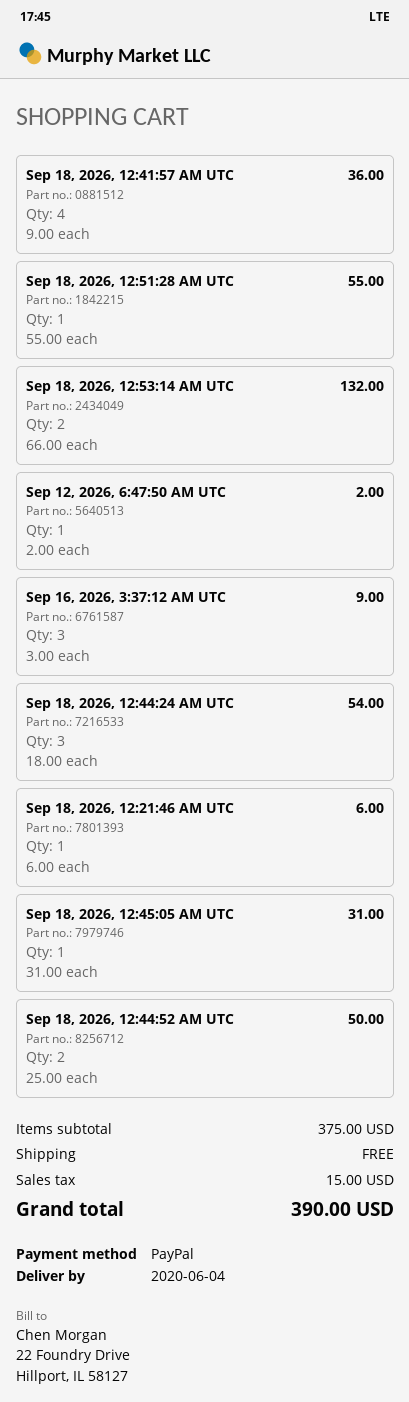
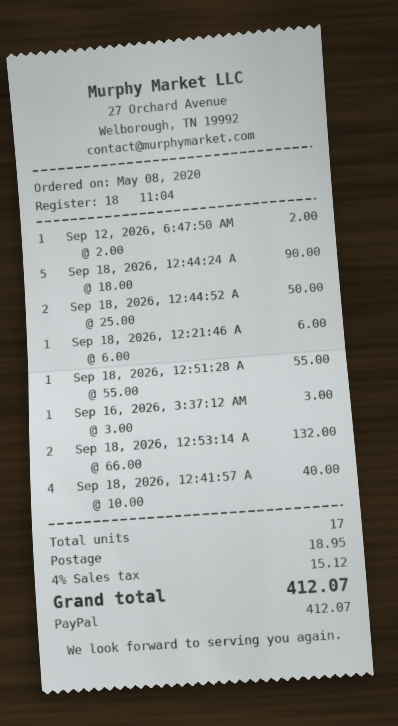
Sep 18, 2026, 12:41:57 AM UTC: 4 x 9.00 = 36.00 -> 4 x 10.00 = 40.00
Sep 16, 2026, 3:37:12 AM UTC: 3 x 3.00 = 9.00 -> 1 x 3.00 = 3.00
Sep 18, 2026, 12:44:24 AM UTC: 3 x 18.00 = 54.00 -> 5 x 18.00 = 90.00
Sep 18, 2026, 12:45:05 AM UTC: 1 x 31.00 = 31.00 -> none
shipping: 0.00 -> 18.95
tax: 15.00 -> 15.12
total: 390.00 -> 412.07

